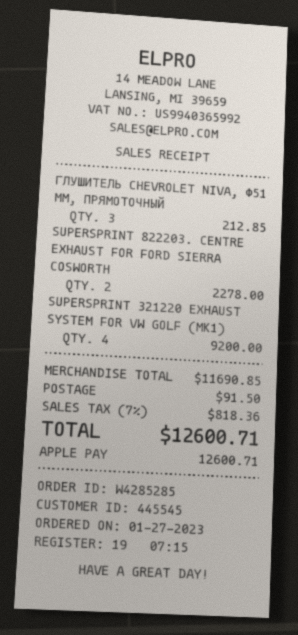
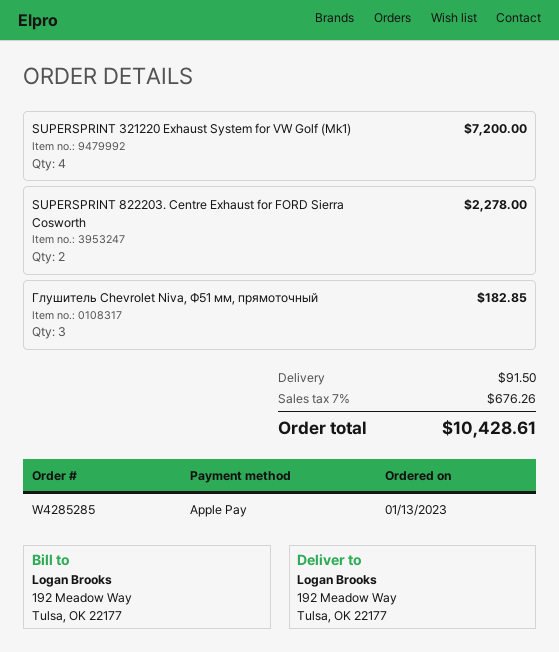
order date: 2023-01-27 -> 2023-01-13
ГЛУШИТЕЛЬ CHEVROLET NIVA, Ф51 ММ, ПРЯМОТОЧНЫЙ: 3 for 212.85 -> 3 for 182.85
SUPERSPRINT 321220 EXHAUST SYSTEM FOR VW GOLF (MK1): 4 for 9200.00 -> 4 for 7200.00
tax: 7% = 818.36 -> 7% = 676.26
total: 12600.71 -> 10428.61

